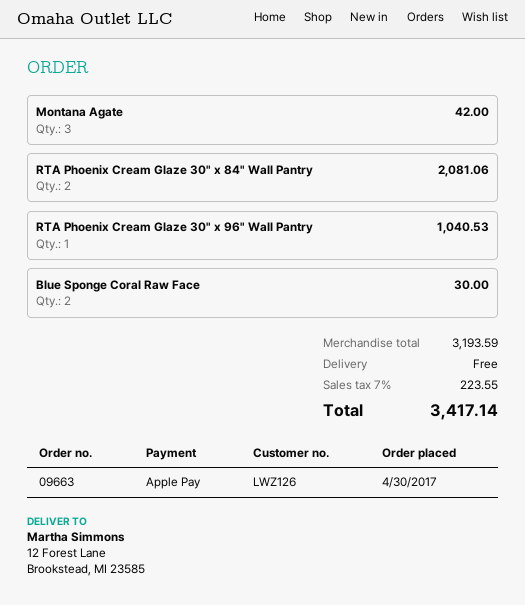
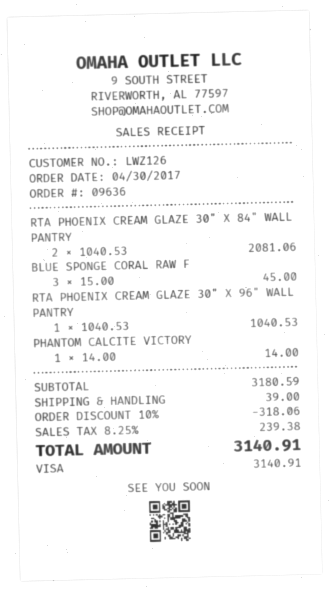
order number: 09663 -> 09636
payment method: Apple Pay -> Visa
Montana Agate: 3 for 42.00 -> none
Blue Sponge Coral Raw Face: 2 for 30.00 -> 3 for 45.00
PHANTOM CALCITE VICTORY: none -> 1 for 14.00
subtotal: 3193.59 -> 3180.59
discount: none -> 10% = 318.06
shipping: 0.00 -> 39.00
tax: 7% = 223.55 -> 8.25% = 239.38
total: 3417.14 -> 3140.91

